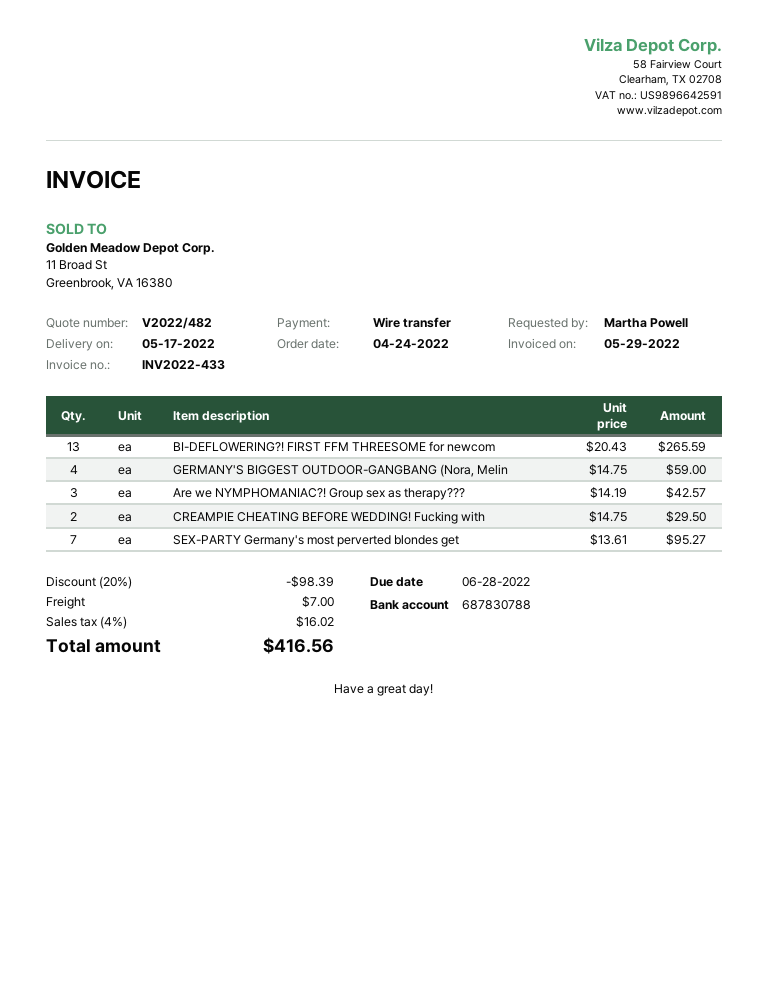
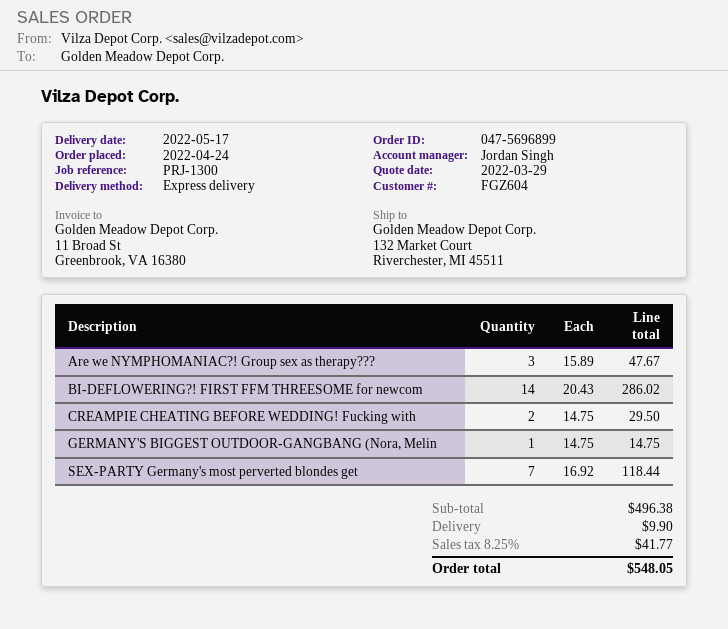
BI-DEFLOWERING?! FIRST FFM THREESOME for newcom: 13 x 20.43 = 265.59 -> 14 x 20.43 = 286.02
GERMANY'S BIGGEST OUTDOOR-GANGBANG (Nora, Melin: 4 x 14.75 = 59.00 -> 1 x 14.75 = 14.75
Are we NYMPHOMANIAC?! Group sex as therapy???: 3 x 14.19 = 42.57 -> 3 x 15.89 = 47.67
SEX-PARTY Germany's most perverted blondes get: 7 x 13.61 = 95.27 -> 7 x 16.92 = 118.44
discount: 20% = 98.39 -> none
shipping: 7.00 -> 9.90
tax: 4% = 16.02 -> 8.25% = 41.77
total: 416.56 -> 548.05

